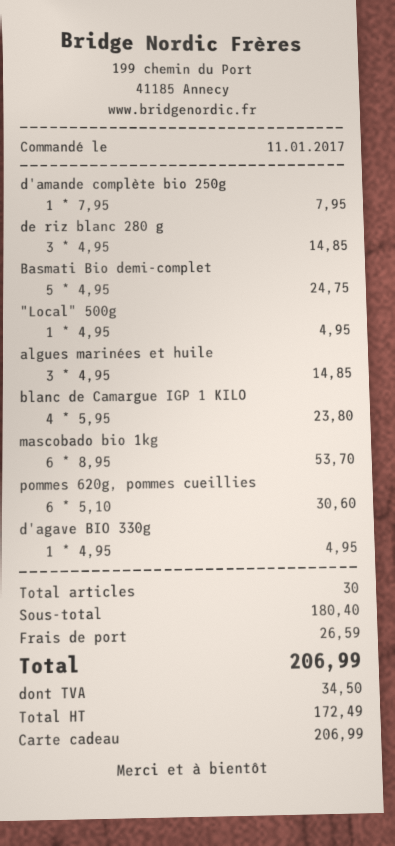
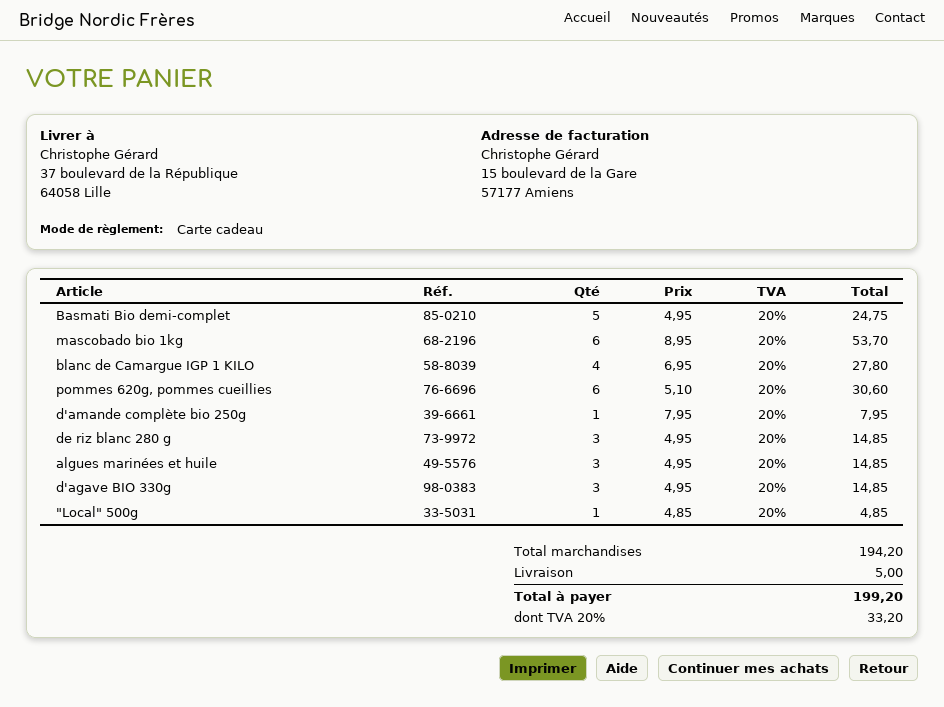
"Local" 500g: 1 x 4.95 = 4.95 -> 1 x 4.85 = 4.85
blanc de Camargue IGP 1 KILO: 4 x 5.95 = 23.80 -> 4 x 6.95 = 27.80
d'agave BIO 330g: 1 x 4.95 = 4.95 -> 3 x 4.95 = 14.85
subtotal: 180.40 -> 194.20
shipping: 26.59 -> 5.00
tax: 34.50 -> 33.20
total: 206.99 -> 199.20

